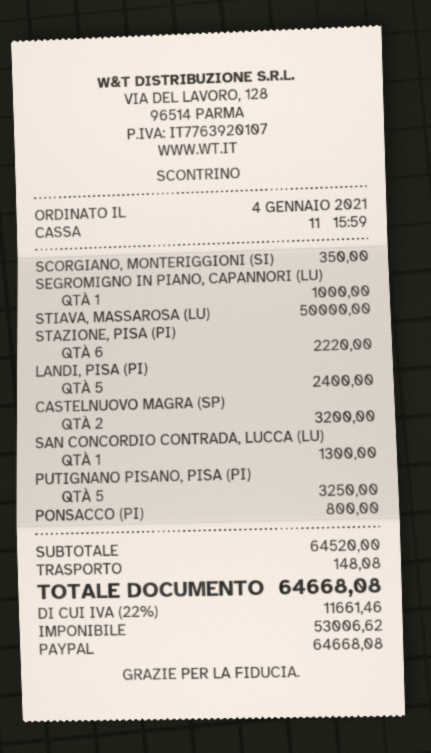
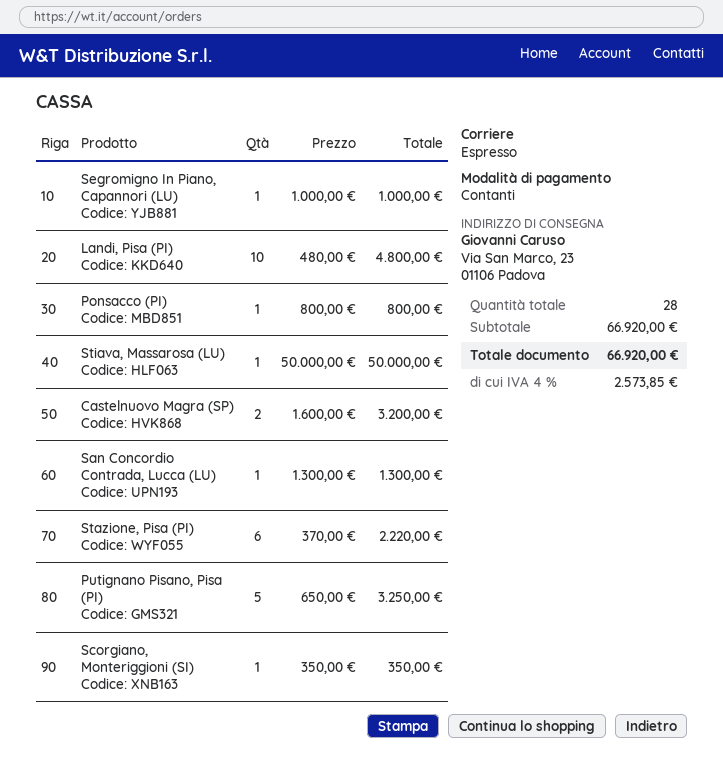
payment method: PayPal -> cash
LANDI, PISA (PI): 5 for 2400.00 -> 10 for 4800.00
subtotal: 64520.00 -> 66920.00
shipping: 148.08 -> none
tax: 22% = 11661.46 -> 4% = 2573.85
total: 64668.08 -> 66920.00

